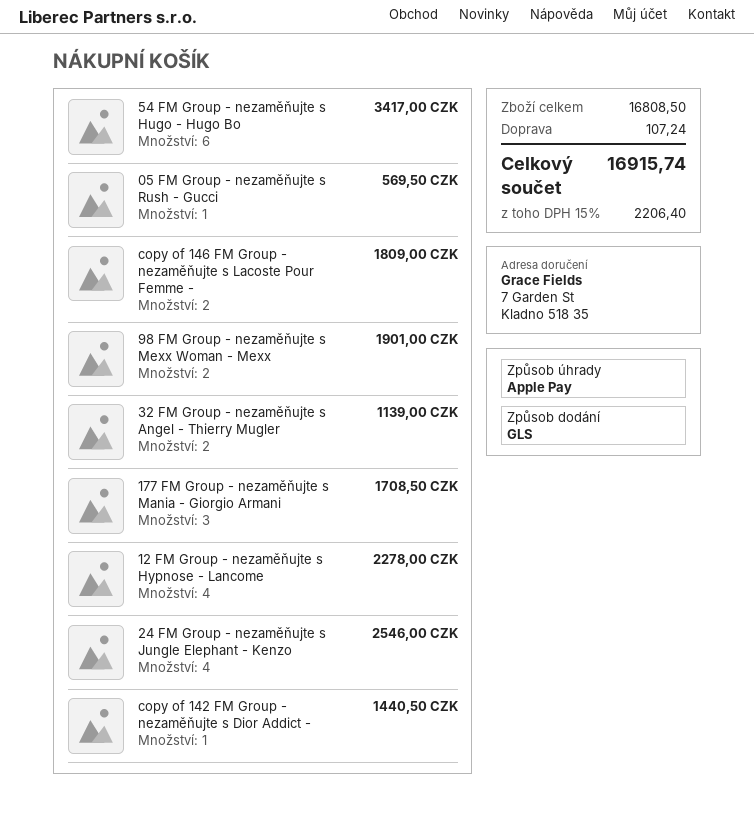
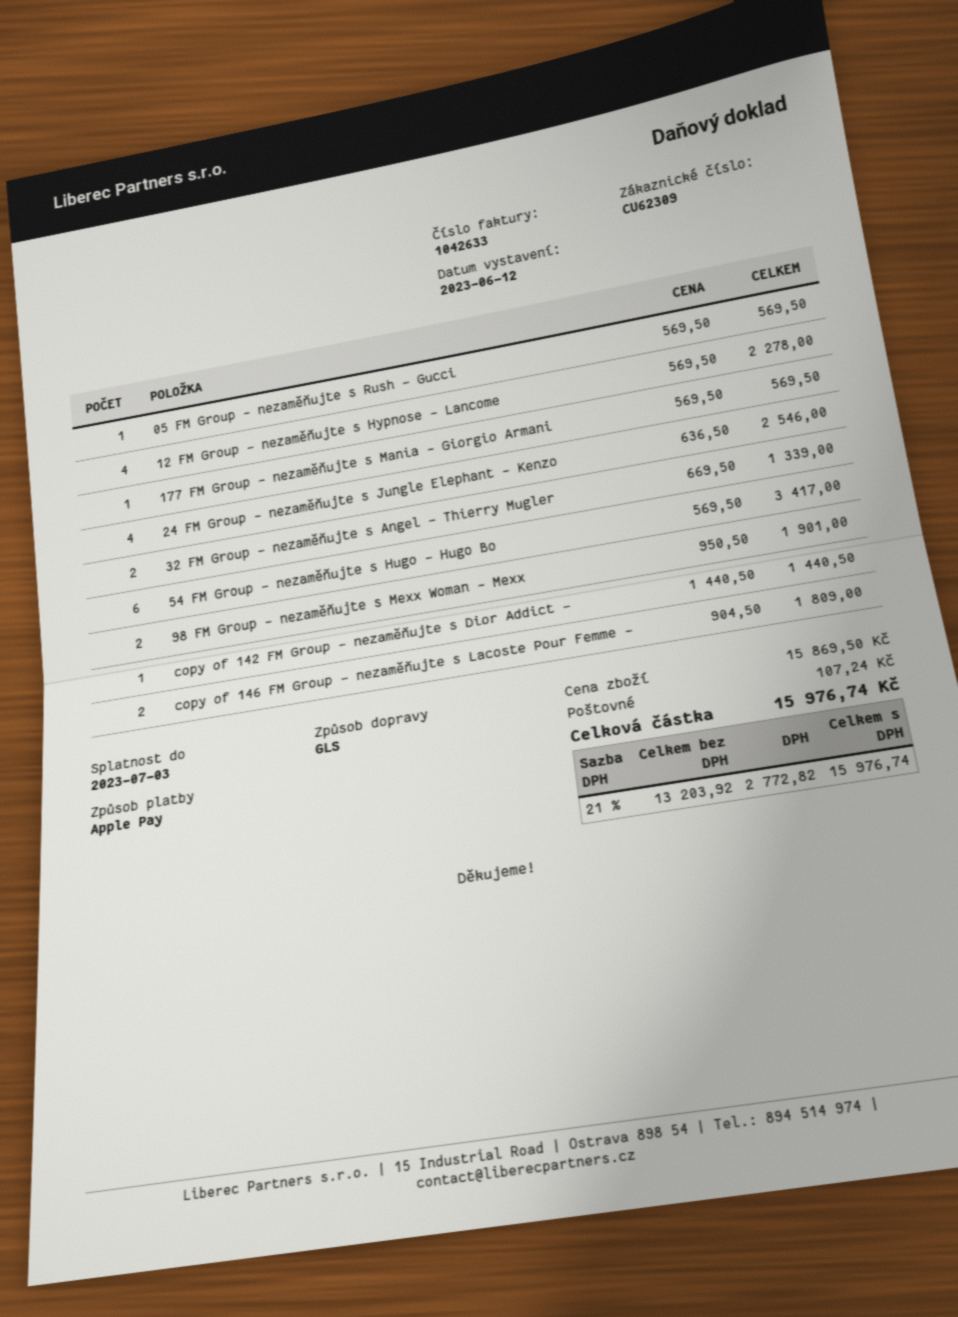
32 FM Group - nezaměňujte s Angel - Thierry Mugler: 2 for 1139.00 -> 2 for 1339.00
177 FM Group - nezaměňujte s Mania - Giorgio Armani: 3 for 1708.50 -> 1 for 569.50
subtotal: 16808.50 -> 15869.50
tax: 15% = 2206.40 -> 21% = 2772.82
total: 16915.74 -> 15976.74

